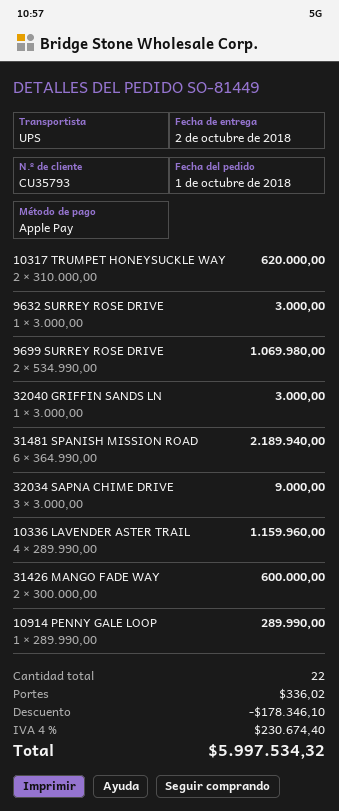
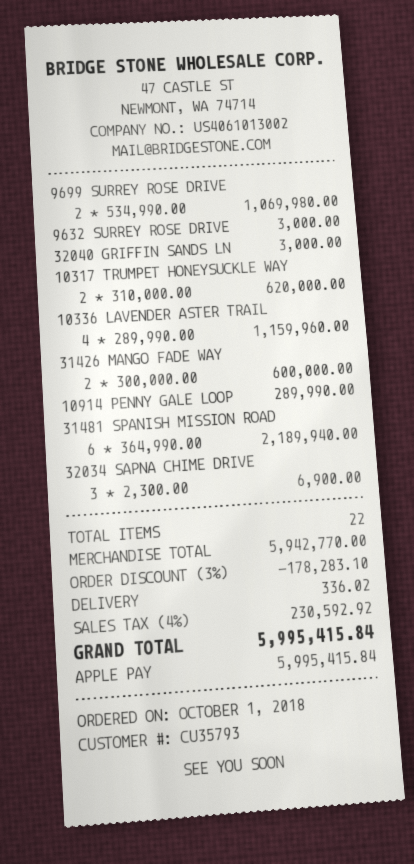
32034 SAPNA CHIME DRIVE: 3 x 3000.00 = 9000.00 -> 3 x 2300.00 = 6900.00
discount: 178346.10 -> 178283.10
tax: 4% = 230674.40 -> 4% = 230592.92
total: 5997534.32 -> 5995415.84

